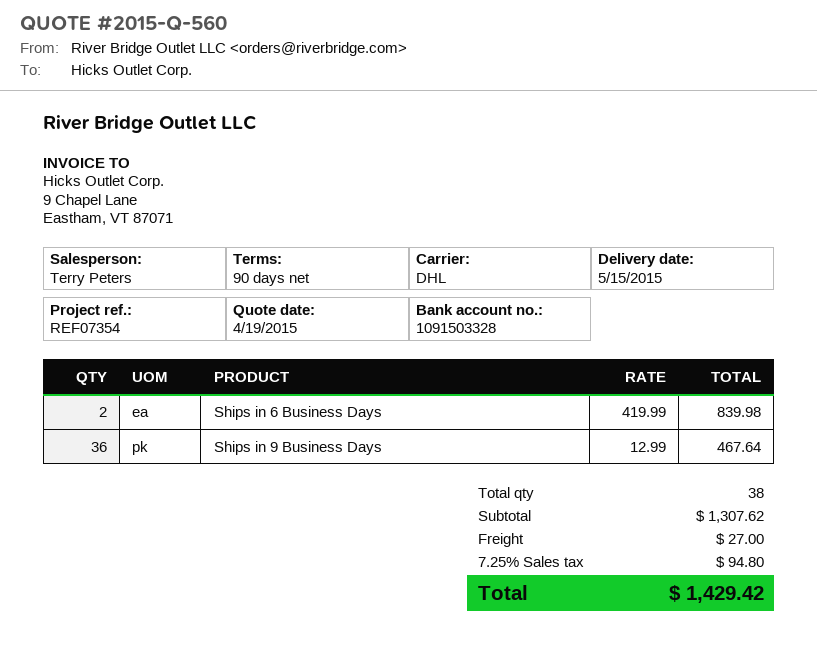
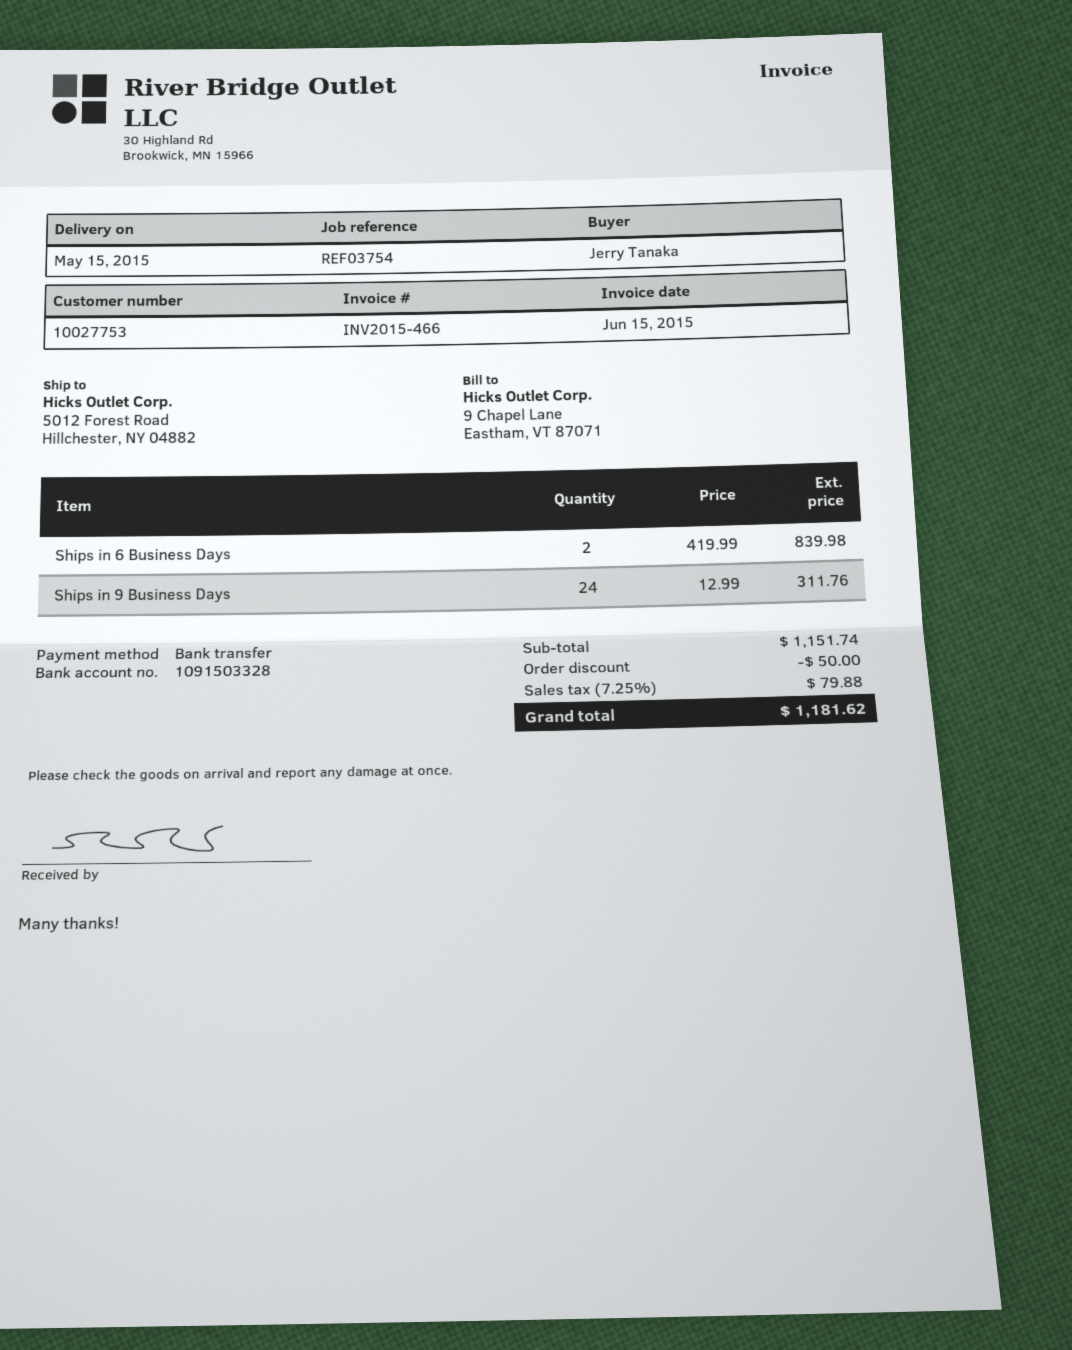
reference: REF07354 -> REF03754
Ships in 9 Business Days: 36 x 12.99 = 467.64 -> 24 x 12.99 = 311.76
subtotal: 1307.62 -> 1151.74
discount: none -> 50.00
shipping: 27.00 -> none
tax: 7.25% = 94.80 -> 7.25% = 79.88
total: 1429.42 -> 1181.62

